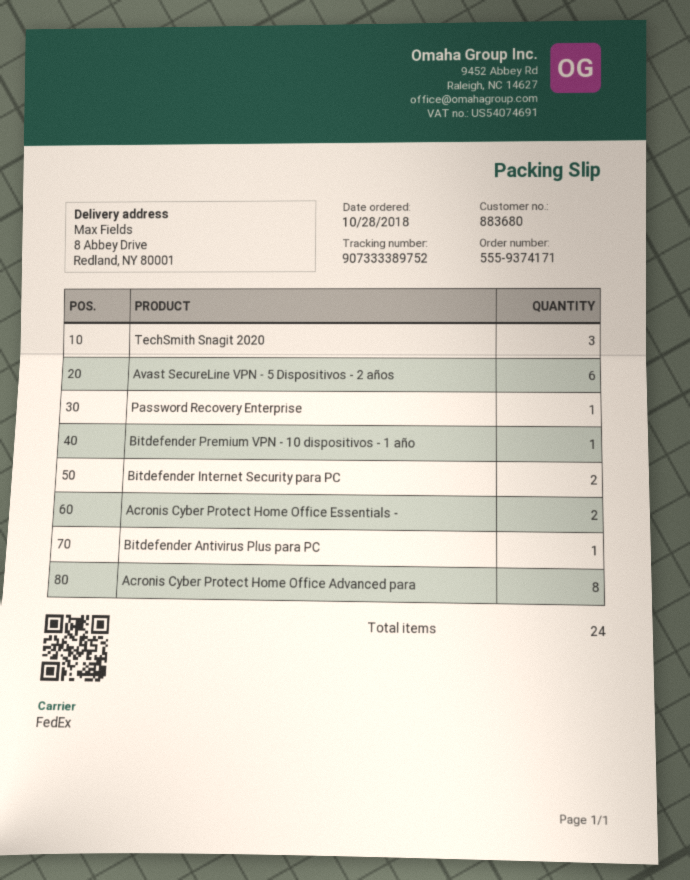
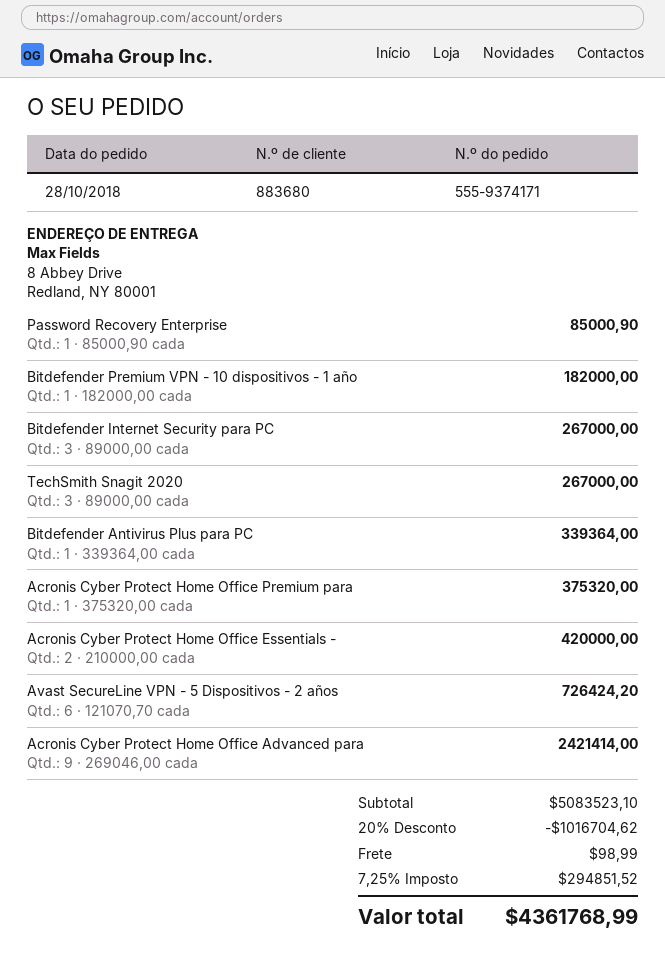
Bitdefender Internet Security para PC: 2 -> 3
Acronis Cyber Protect Home Office Advanced para: 8 -> 9
Acronis Cyber Protect Home Office Premium para: none -> 1

